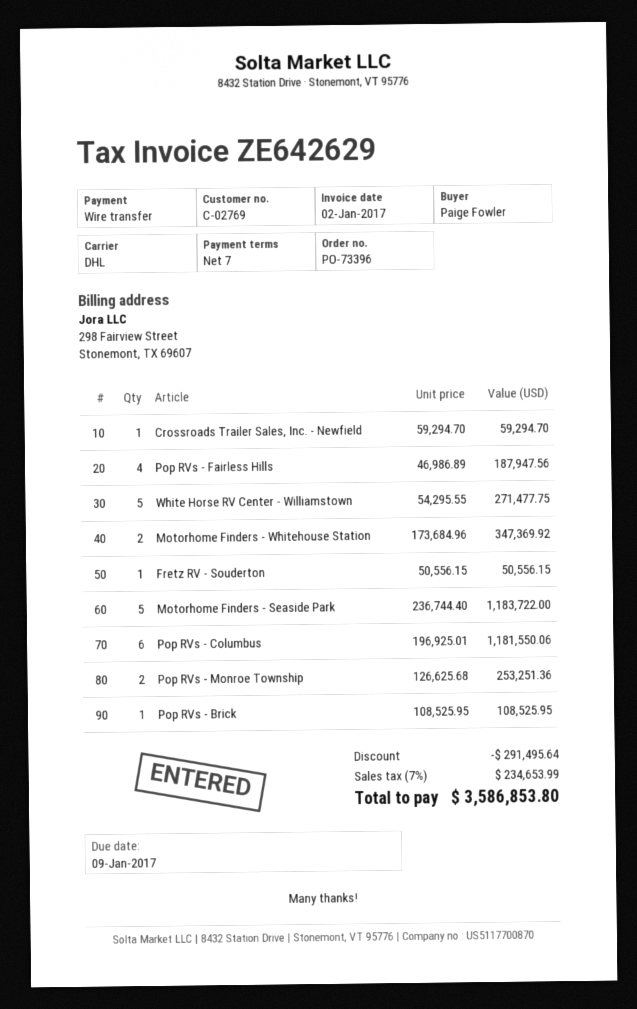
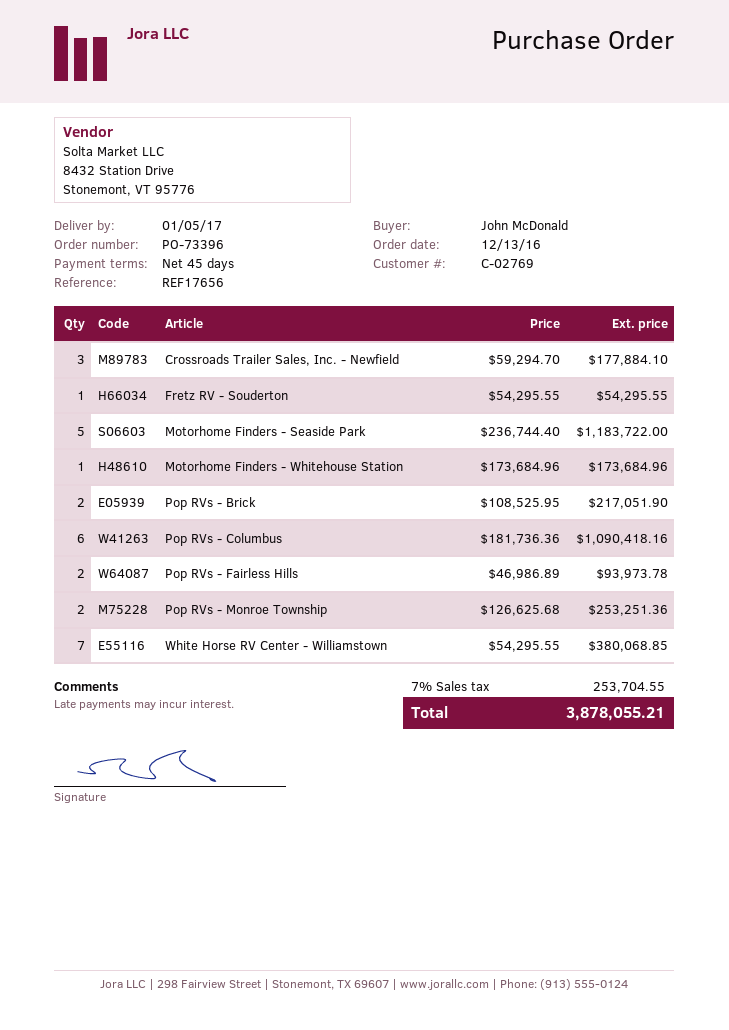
payment terms: 7 days -> 45 days
ordered by: Paige Fowler -> John McDonald
Crossroads Trailer Sales, Inc. - Newfield: 1 x 59294.70 = 59294.70 -> 3 x 59294.70 = 177884.10
Pop RVs - Fairless Hills: 4 x 46986.89 = 187947.56 -> 2 x 46986.89 = 93973.78
White Horse RV Center - Williamstown: 5 x 54295.55 = 271477.75 -> 7 x 54295.55 = 380068.85
Motorhome Finders - Whitehouse Station: 2 x 173684.96 = 347369.92 -> 1 x 173684.96 = 173684.96
Fretz RV - Souderton: 1 x 50556.15 = 50556.15 -> 1 x 54295.55 = 54295.55
Pop RVs - Columbus: 6 x 196925.01 = 1181550.06 -> 6 x 181736.36 = 1090418.16
Pop RVs - Brick: 1 x 108525.95 = 108525.95 -> 2 x 108525.95 = 217051.90
discount: 291495.64 -> none
tax: 7% = 234653.99 -> 7% = 253704.55
total: 3586853.80 -> 3878055.21

